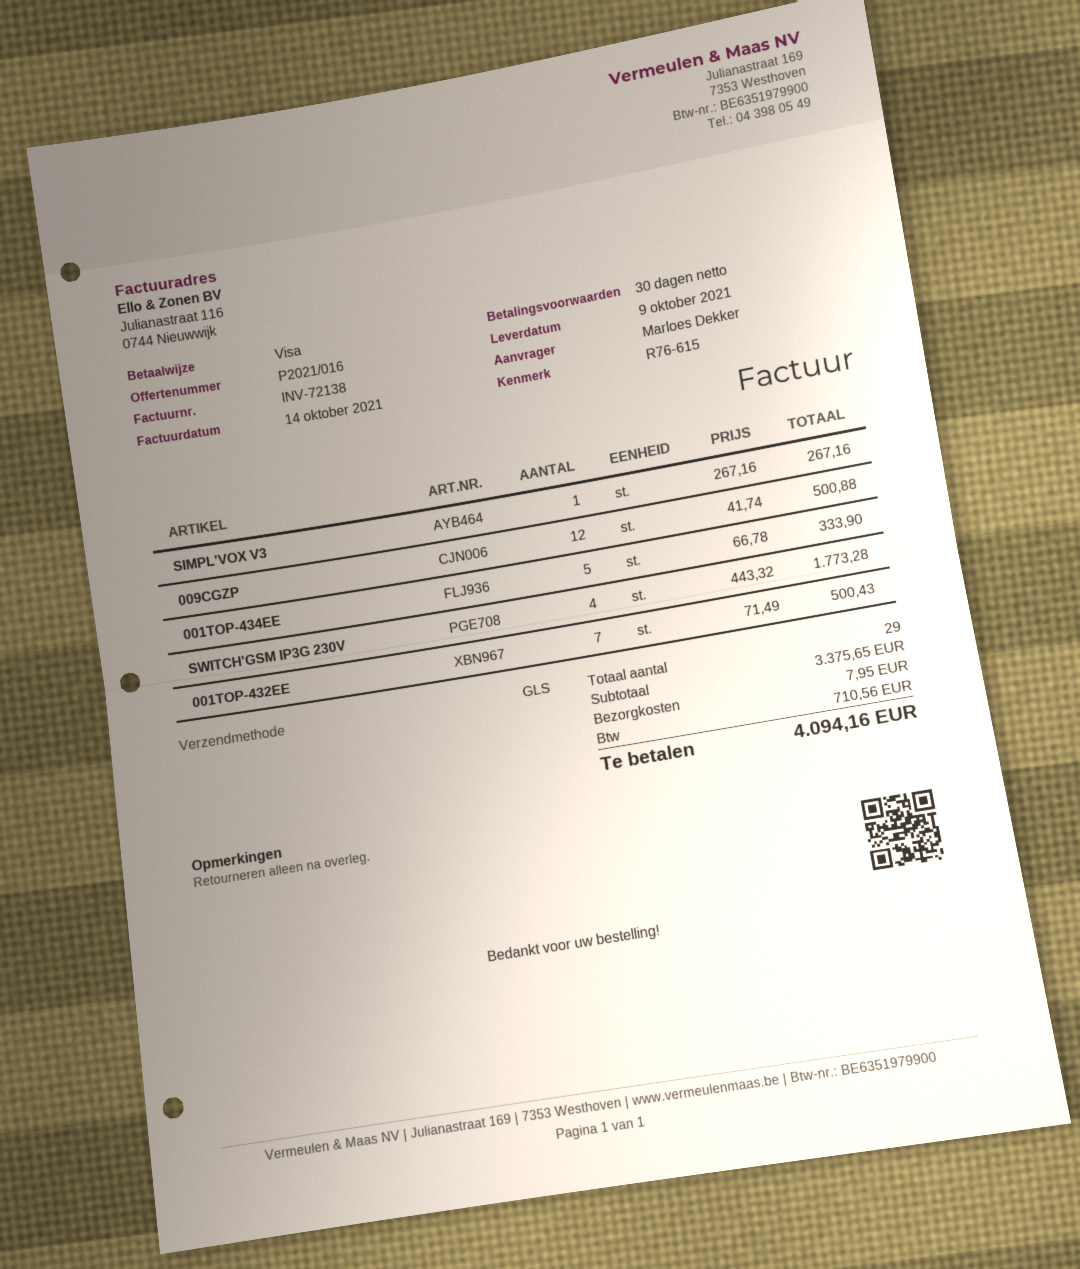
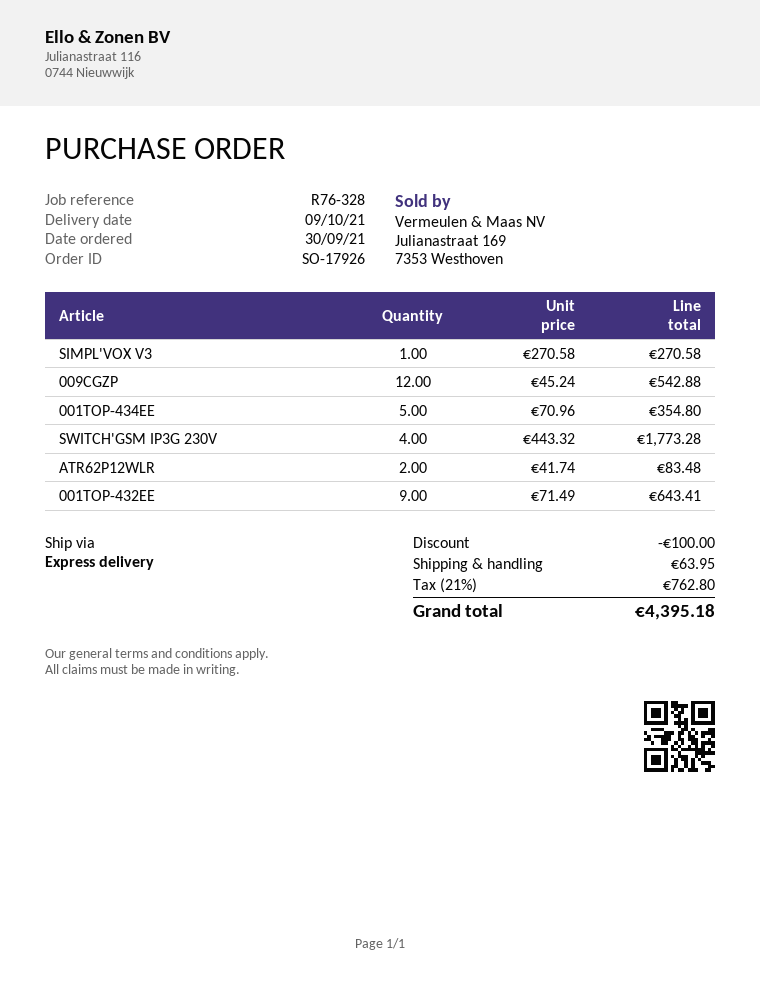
reference: R76-615 -> R76-328
shipping method: GLS -> express
SIMPL'VOX V3: 1 x 267.16 = 267.16 -> 1 x 270.58 = 270.58
009CGZP: 12 x 41.74 = 500.88 -> 12 x 45.24 = 542.88
001TOP-434EE: 5 x 66.78 = 333.90 -> 5 x 70.96 = 354.80
001TOP-432EE: 7 x 71.49 = 500.43 -> 9 x 71.49 = 643.41
ATR62P12WLR: none -> 2 x 41.74 = 83.48
discount: none -> 100.00
shipping: 7.95 -> 63.95
tax: 710.56 -> 762.80
total: 4094.16 -> 4395.18

